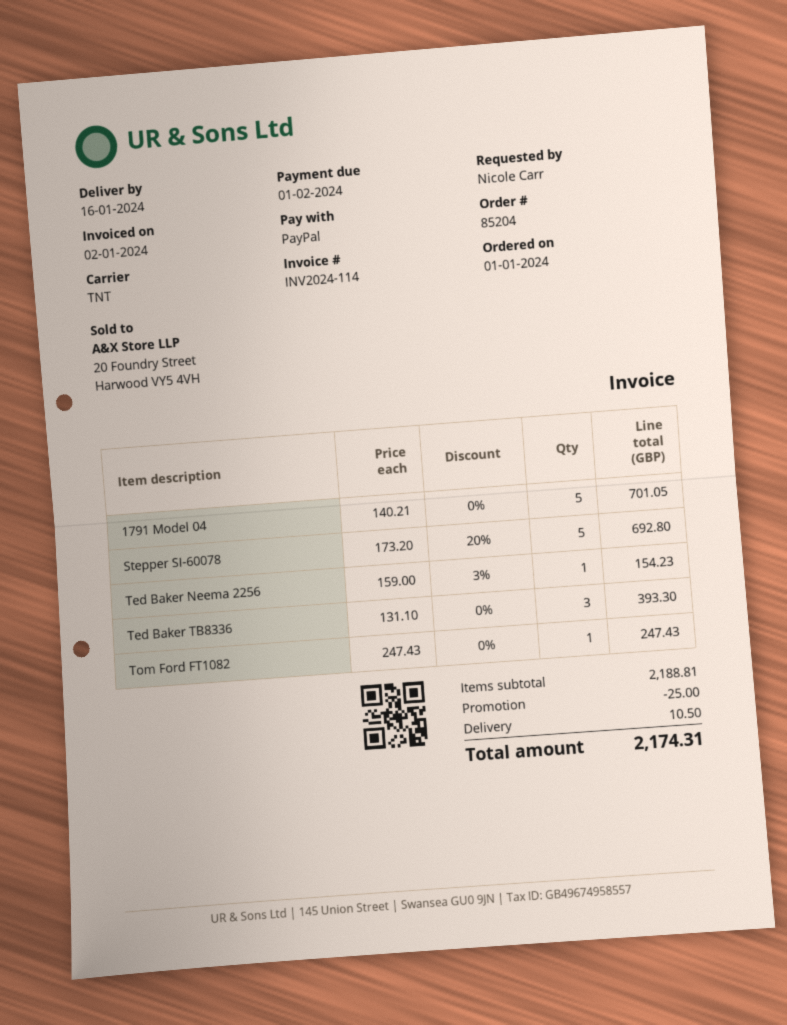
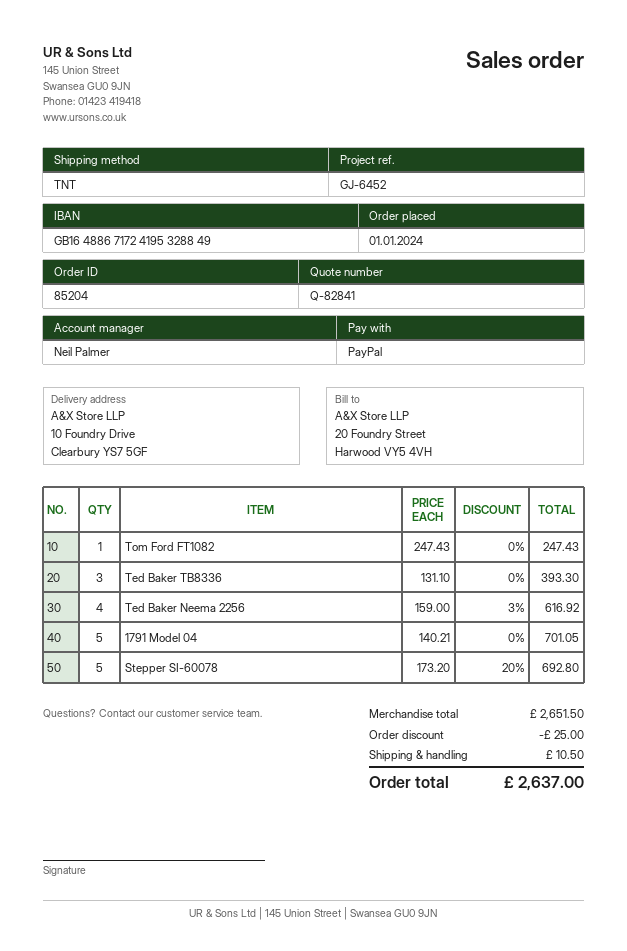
Ted Baker Neema 2256: 1 x 159.00 - 3% = 154.23 -> 4 x 159.00 - 3% = 616.92
subtotal: 2188.81 -> 2651.50
total: 2174.31 -> 2637.00

